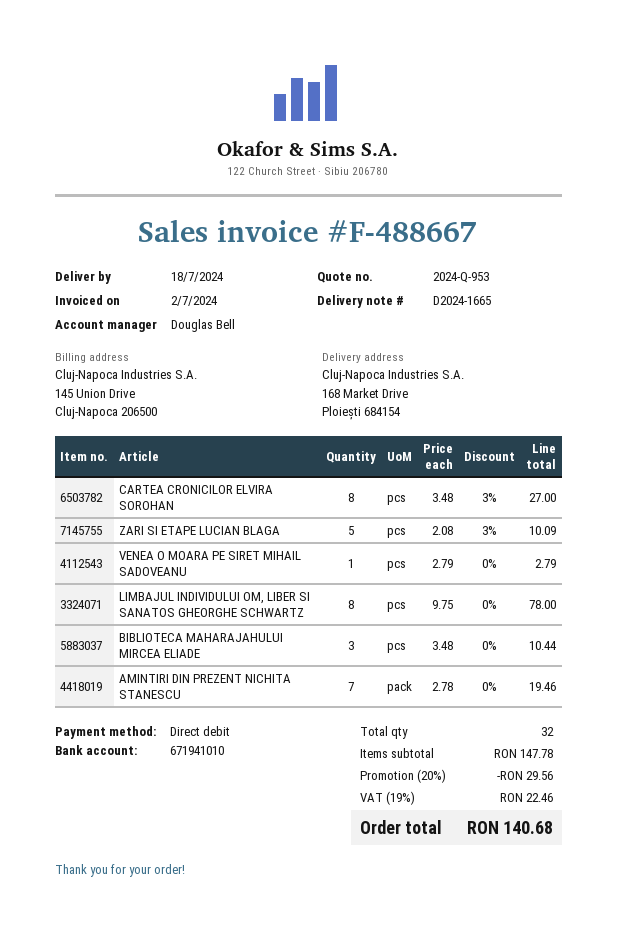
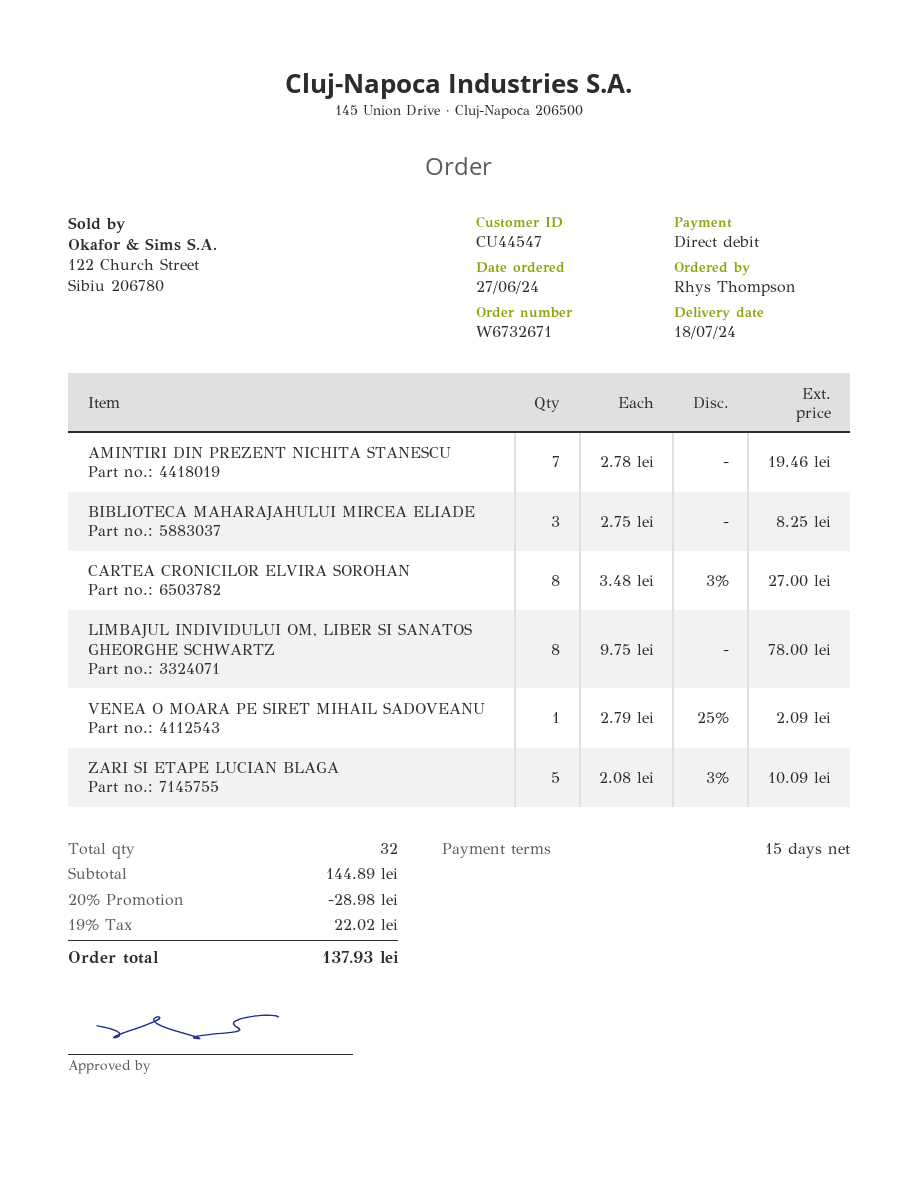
VENEA O MOARA PE SIRET MIHAIL SADOVEANU: 1 x 2.79 = 2.79 -> 1 x 2.79 - 25% = 2.09
BIBLIOTECA MAHARAJAHULUI MIRCEA ELIADE: 3 x 3.48 = 10.44 -> 3 x 2.75 = 8.25
subtotal: 147.78 -> 144.89
discount: 20% = 29.56 -> 20% = 28.98
tax: 19% = 22.46 -> 19% = 22.02
total: 140.68 -> 137.93

